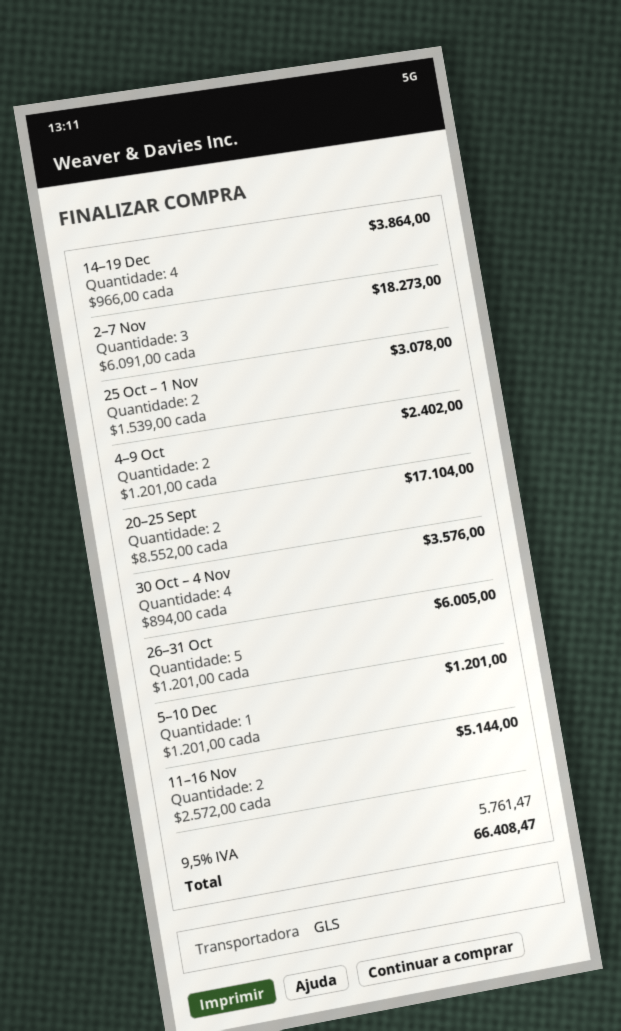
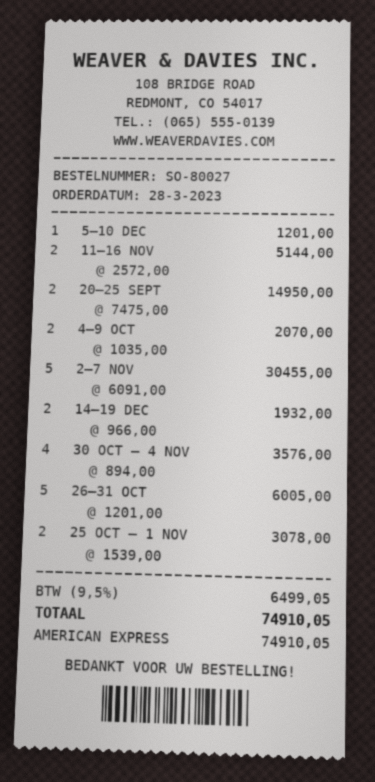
14–19 Dec: 4 x 966.00 = 3864.00 -> 2 x 966.00 = 1932.00
2–7 Nov: 3 x 6091.00 = 18273.00 -> 5 x 6091.00 = 30455.00
4–9 Oct: 2 x 1201.00 = 2402.00 -> 2 x 1035.00 = 2070.00
20–25 Sept: 2 x 8552.00 = 17104.00 -> 2 x 7475.00 = 14950.00
tax: 9.5% = 5761.47 -> 9.5% = 6499.05
total: 66408.47 -> 74910.05

